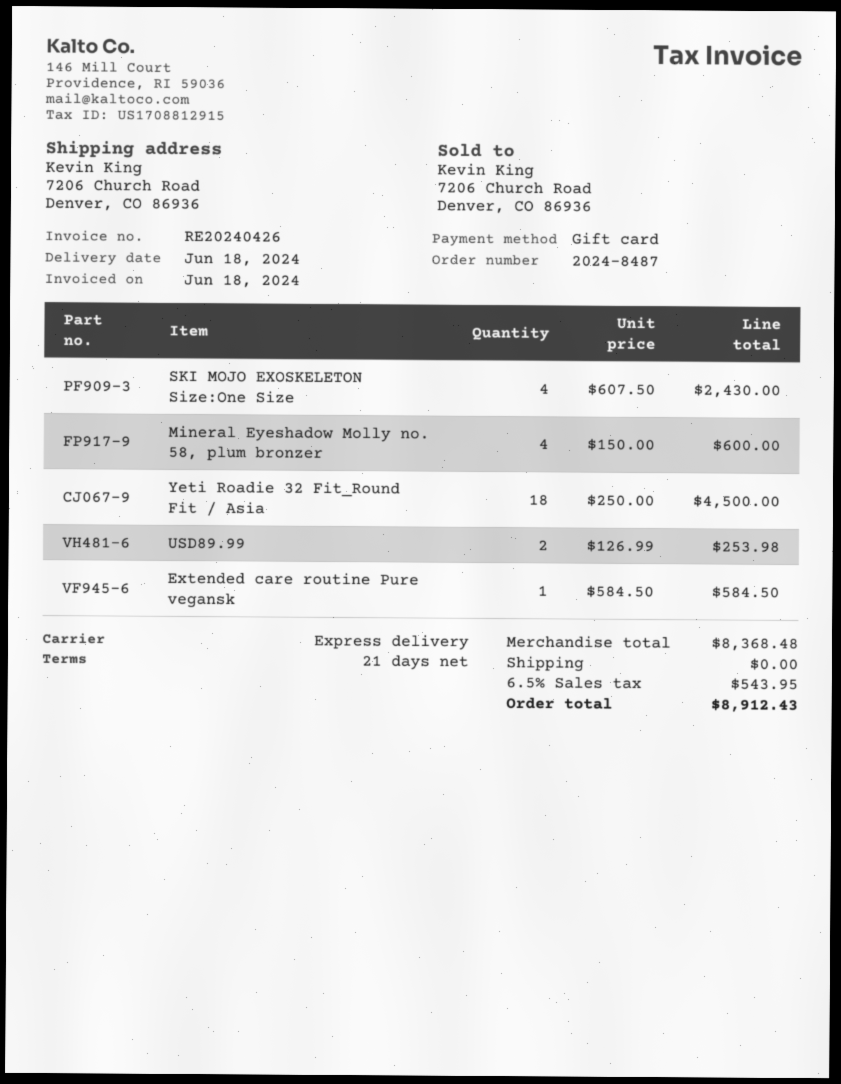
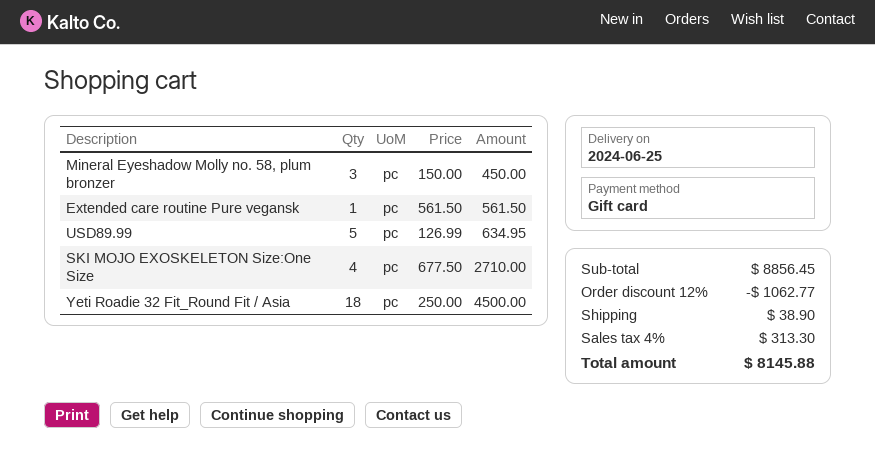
delivery date: 2024-06-18 -> 2024-06-25
SKI MOJO EXOSKELETON Size:One Size: 4 x 607.50 = 2430.00 -> 4 x 677.50 = 2710.00
Mineral Eyeshadow Molly no. 58, plum bronzer: 4 x 150.00 = 600.00 -> 3 x 150.00 = 450.00
USD89.99: 2 x 126.99 = 253.98 -> 5 x 126.99 = 634.95
Extended care routine Pure vegansk: 1 x 584.50 = 584.50 -> 1 x 561.50 = 561.50
subtotal: 8368.48 -> 8856.45
discount: none -> 12% = 1062.77
shipping: 0.00 -> 38.90
tax: 6.5% = 543.95 -> 4% = 313.30
total: 8912.43 -> 8145.88

